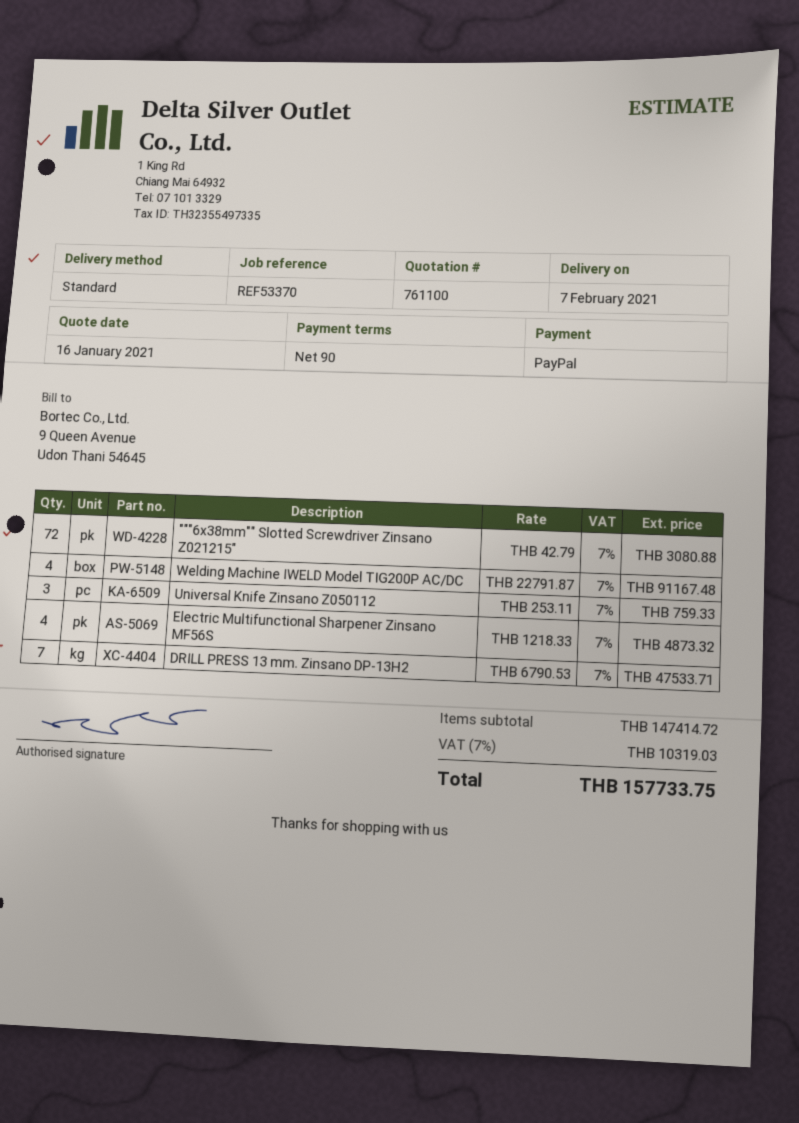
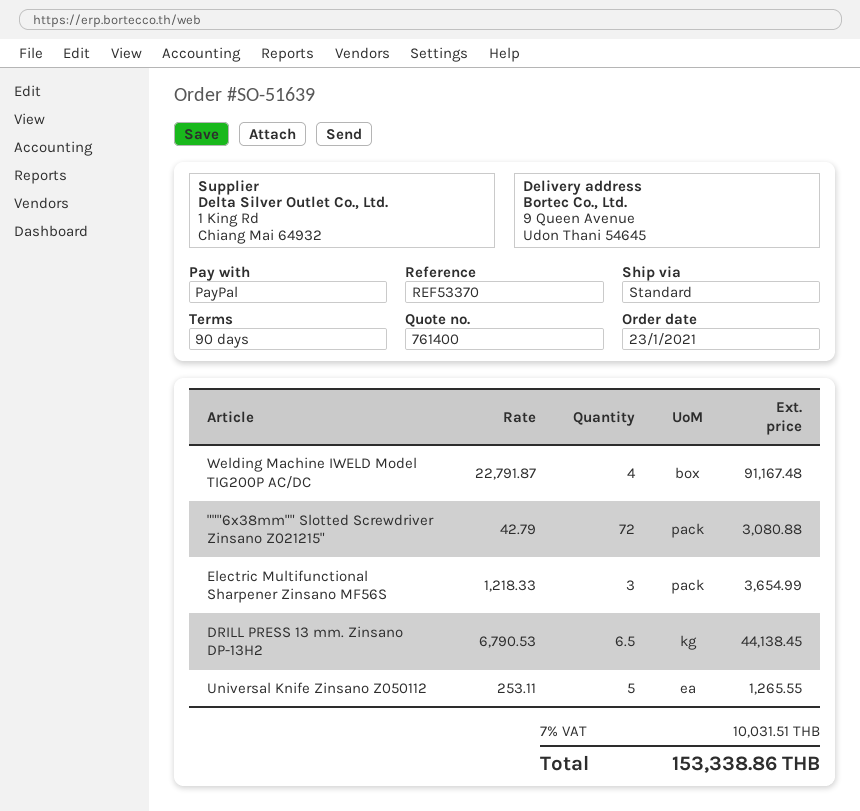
quote number: 761100 -> 761400
Universal Knife Zinsano Z050112: 3 x 253.11 = 759.33 -> 5 x 253.11 = 1265.55
Electric Multifunctional Sharpener Zinsano MF56S: 4 x 1218.33 = 4873.32 -> 3 x 1218.33 = 3654.99
DRILL PRESS 13 mm. Zinsano DP-13H2: 7 x 6790.53 = 47533.71 -> 6.5 x 6790.53 = 44138.45
tax: 7% = 10319.03 -> 7% = 10031.51
total: 157733.75 -> 153338.86

